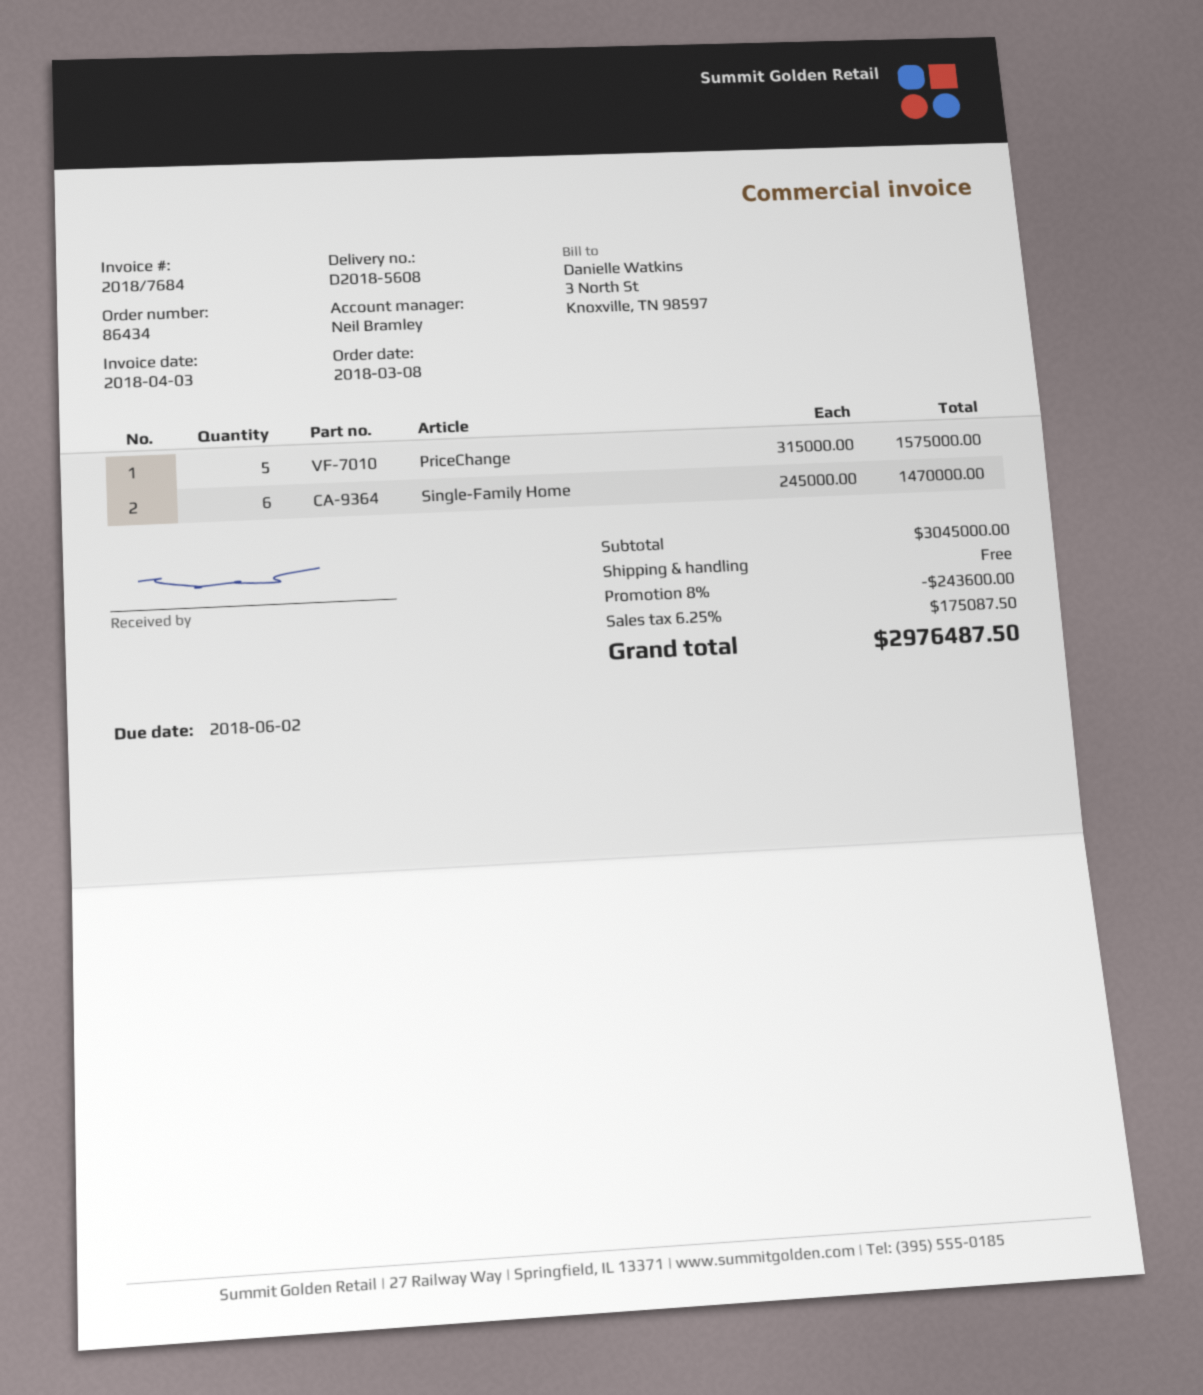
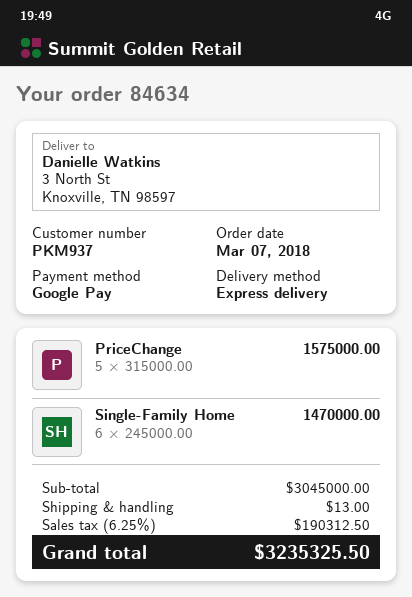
order number: 86434 -> 84634
order date: 2018-03-08 -> 2018-03-07
discount: 8% = 243600.00 -> none
shipping: 0.00 -> 13.00
tax: 6.25% = 175087.50 -> 6.25% = 190312.50
total: 2976487.50 -> 3235325.50

